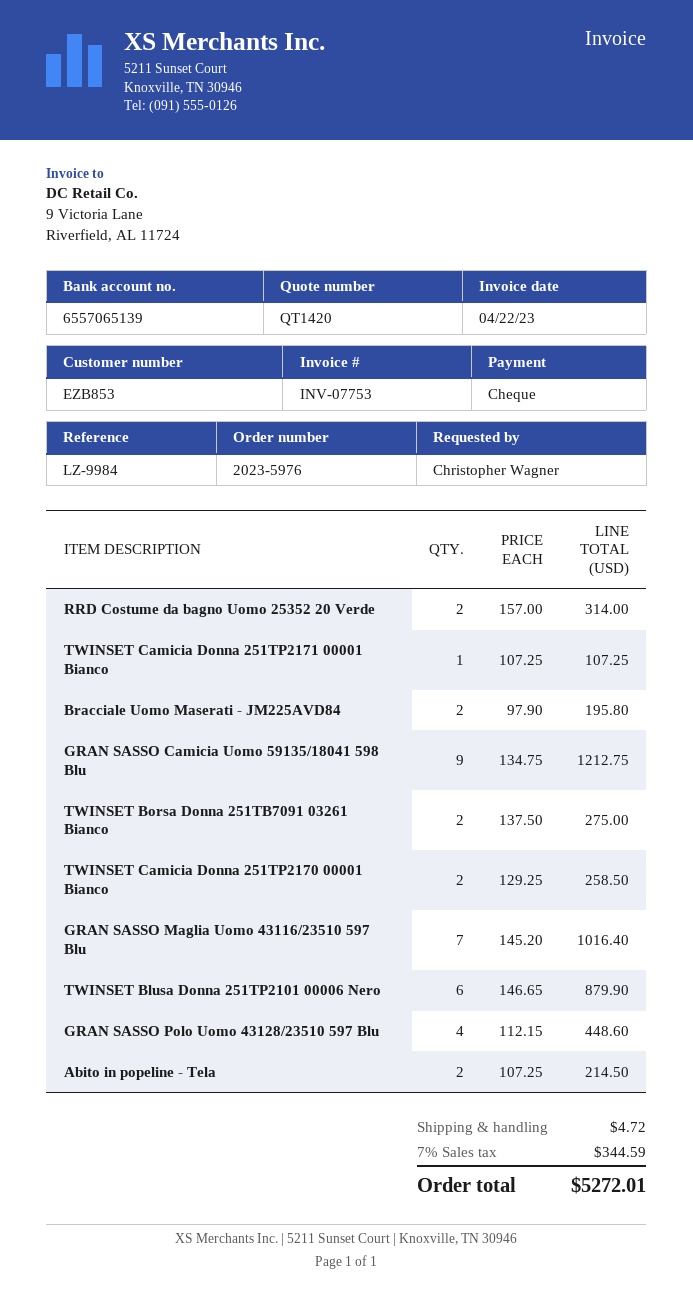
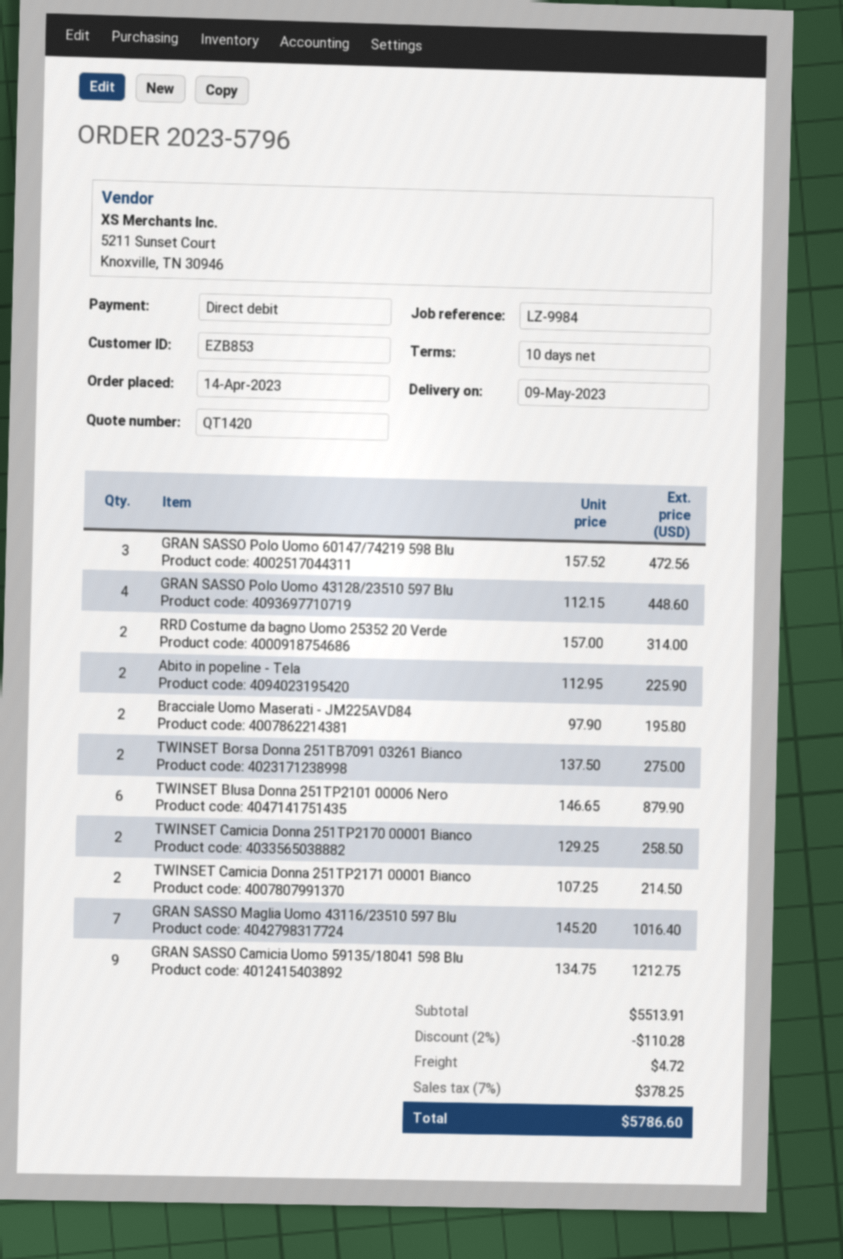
order number: 2023-5976 -> 2023-5796
payment method: cheque -> direct debit
TWINSET Camicia Donna 251TP2171 00001 Bianco: 1 x 107.25 = 107.25 -> 2 x 107.25 = 214.50
Abito in popeline - Tela: 2 x 107.25 = 214.50 -> 2 x 112.95 = 225.90
GRAN SASSO Polo Uomo 60147/74219 598 Blu: none -> 3 x 157.52 = 472.56
discount: none -> 2% = 110.28
tax: 7% = 344.59 -> 7% = 378.25
total: 5272.01 -> 5786.60

